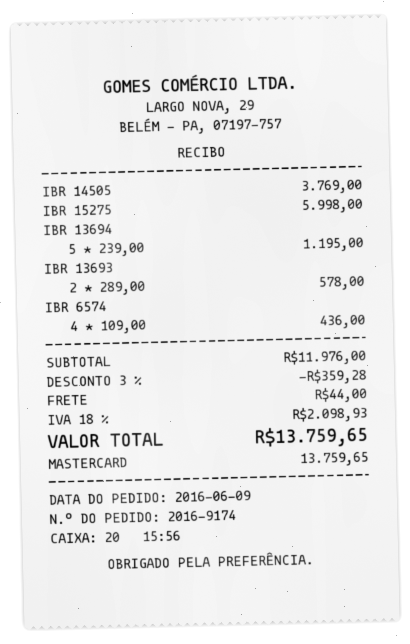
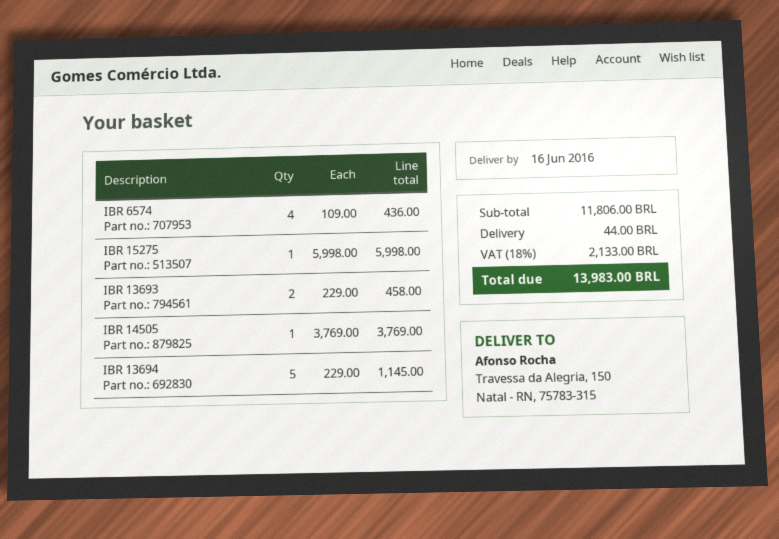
IBR 13694: 5 x 239.00 = 1195.00 -> 5 x 229.00 = 1145.00
IBR 13693: 2 x 289.00 = 578.00 -> 2 x 229.00 = 458.00
subtotal: 11976.00 -> 11806.00
discount: 3% = 359.28 -> none
tax: 18% = 2098.93 -> 18% = 2133.00
total: 13759.65 -> 13983.00

